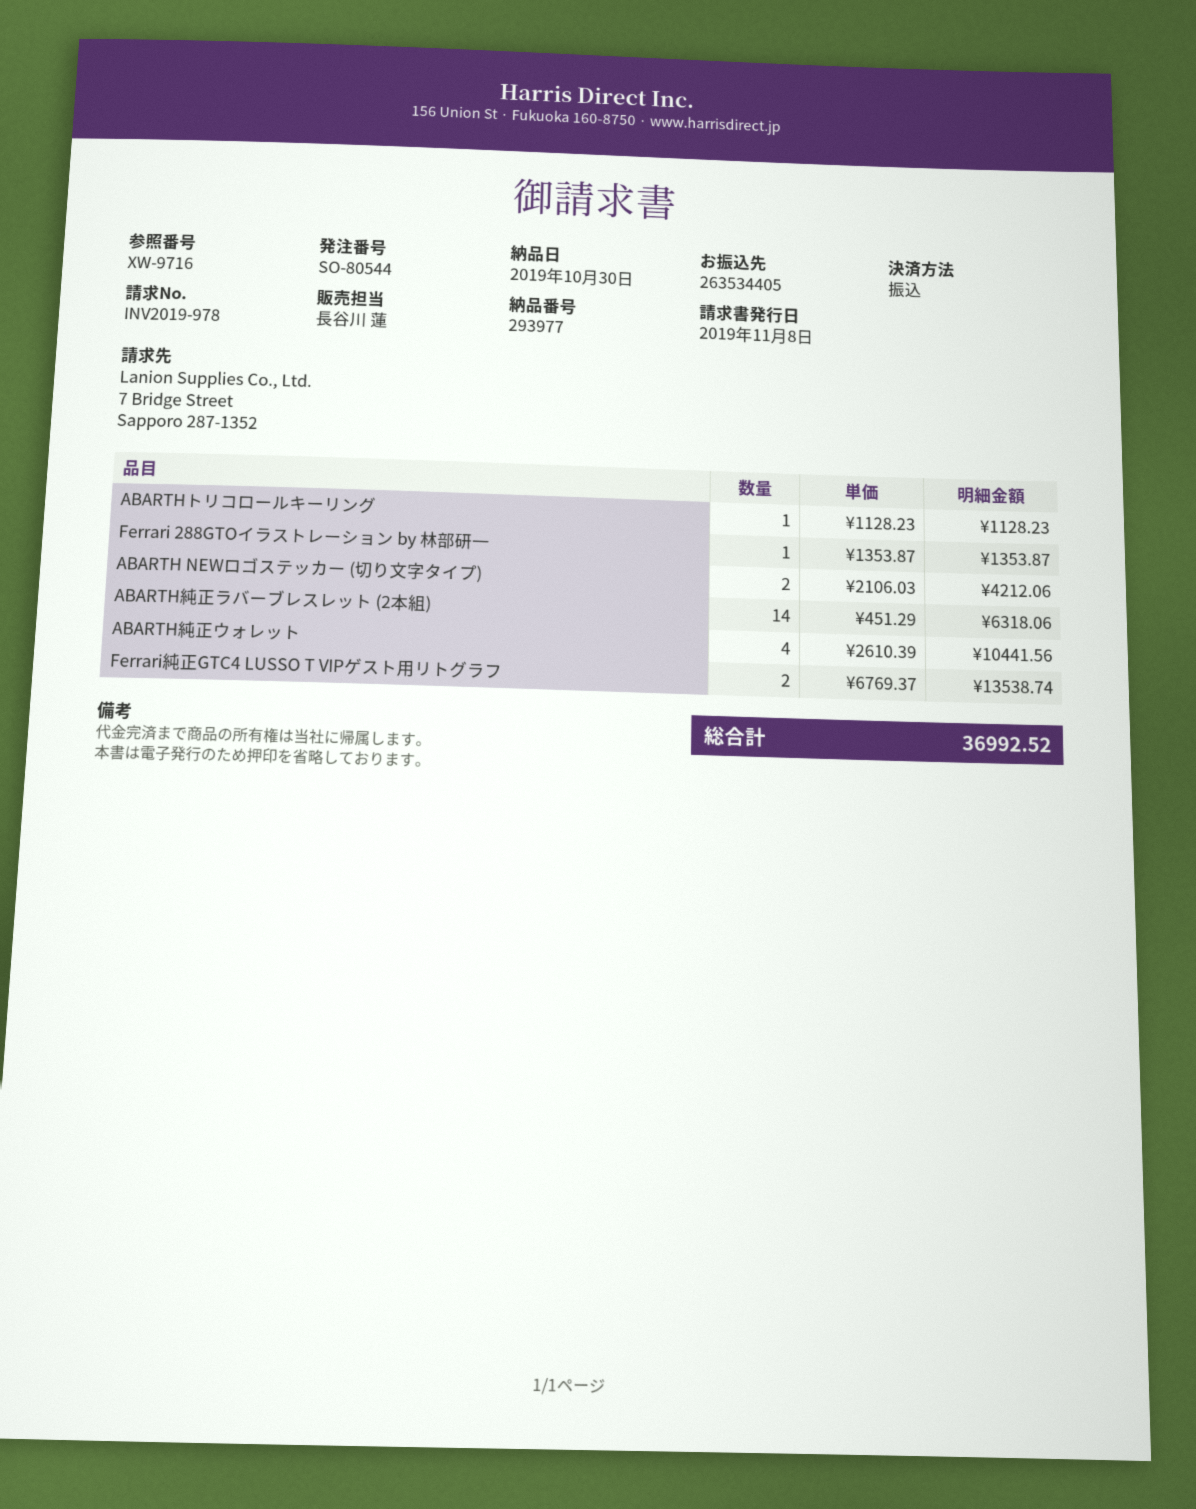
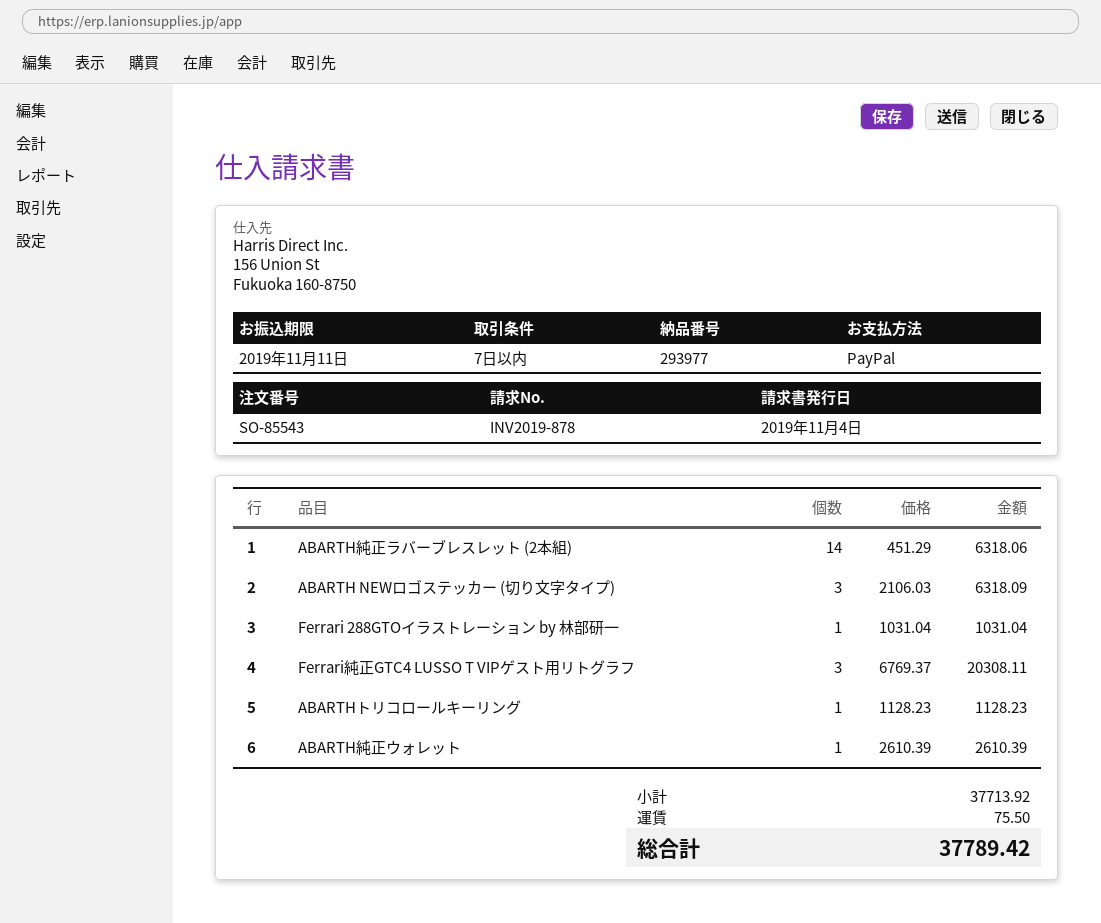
order number: SO-80544 -> SO-85543
invoice number: INV2019-978 -> INV2019-878
invoice date: 2019-11-08 -> 2019-11-04
payment method: bank transfer -> PayPal
Ferrari 288GTOイラストレーション by 林部研一: 1 x 1353.87 = 1353.87 -> 1 x 1031.04 = 1031.04
ABARTH NEWロゴステッカー (切り文字タイプ): 2 x 2106.03 = 4212.06 -> 3 x 2106.03 = 6318.09
ABARTH純正ウォレット: 4 x 2610.39 = 10441.56 -> 1 x 2610.39 = 2610.39
Ferrari純正GTC4 LUSSO T VIPゲスト用リトグラフ: 2 x 6769.37 = 13538.74 -> 3 x 6769.37 = 20308.11
shipping: none -> 75.50
total: 36992.52 -> 37789.42

